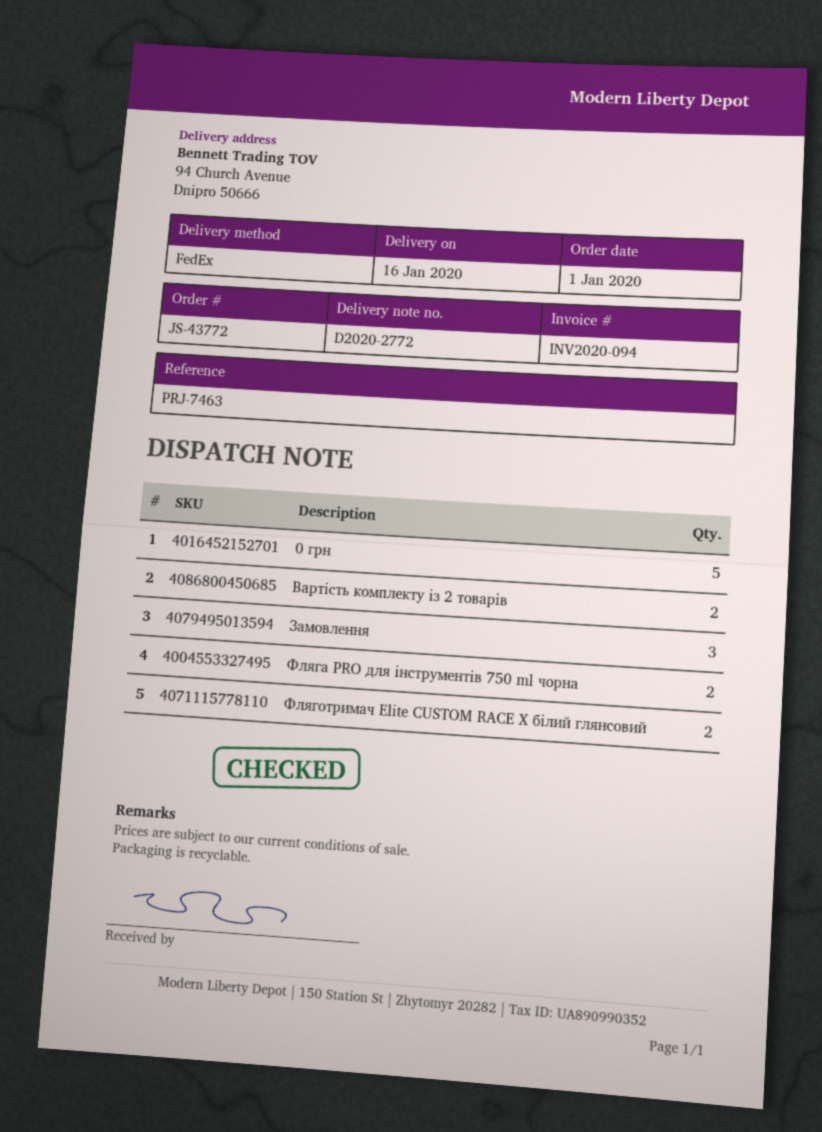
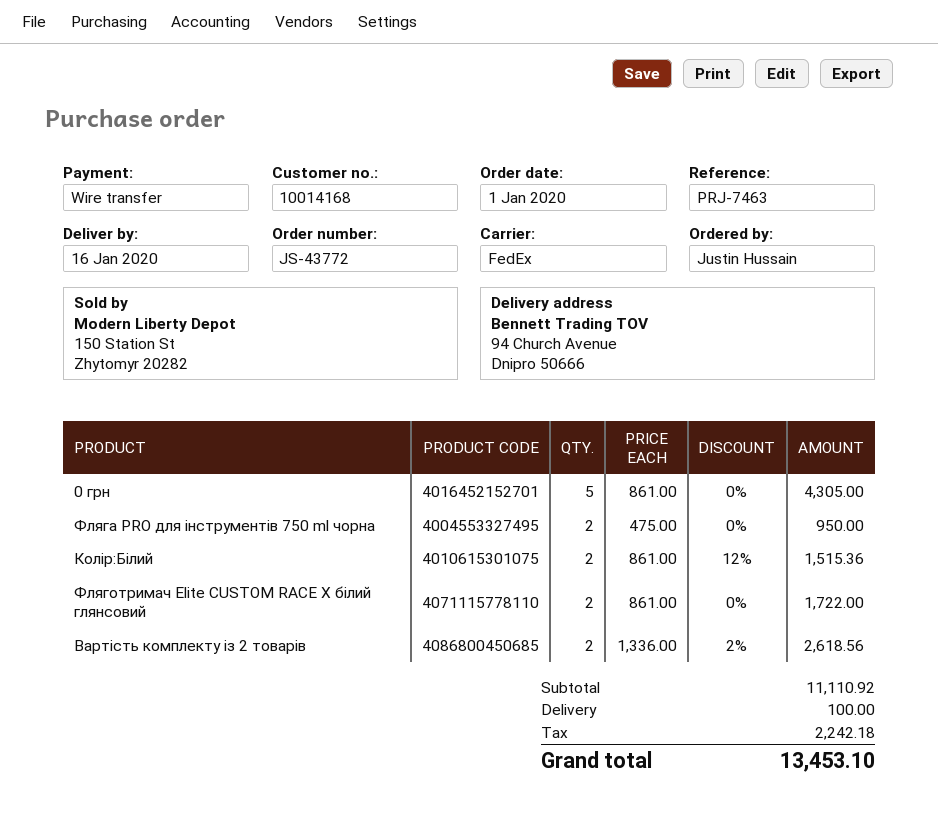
Замовлення: 3 -> none
Колір:Білий: none -> 2

